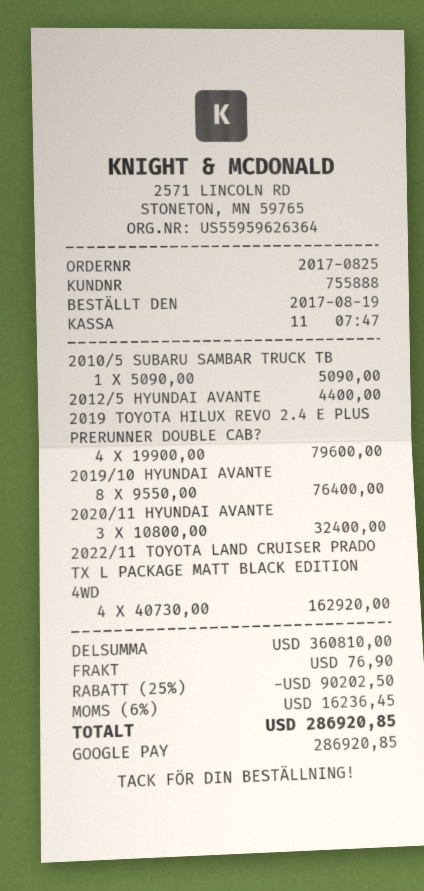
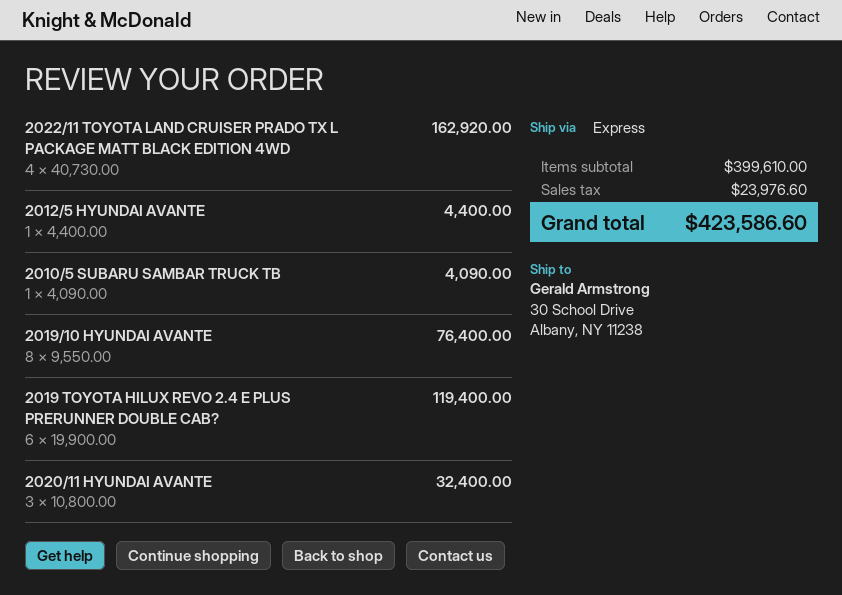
2010/5 SUBARU SAMBAR TRUCK TB: 1 x 5090.00 = 5090.00 -> 1 x 4090.00 = 4090.00
2019 TOYOTA HILUX REVO 2.4 E PLUS PRERUNNER DOUBLE CAB?: 4 x 19900.00 = 79600.00 -> 6 x 19900.00 = 119400.00
subtotal: 360810.00 -> 399610.00
discount: 25% = 90202.50 -> none
shipping: 76.90 -> none
tax: 16236.45 -> 23976.60
total: 286920.85 -> 423586.60

